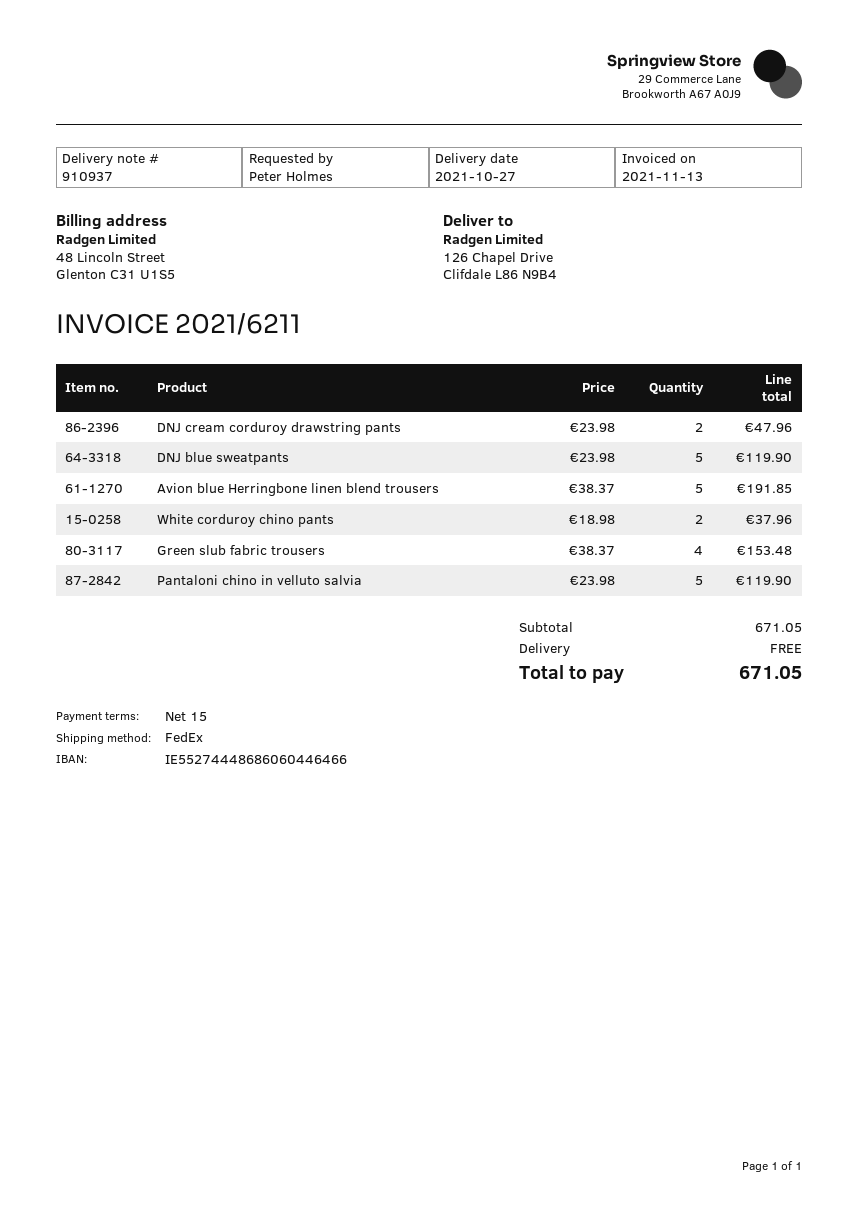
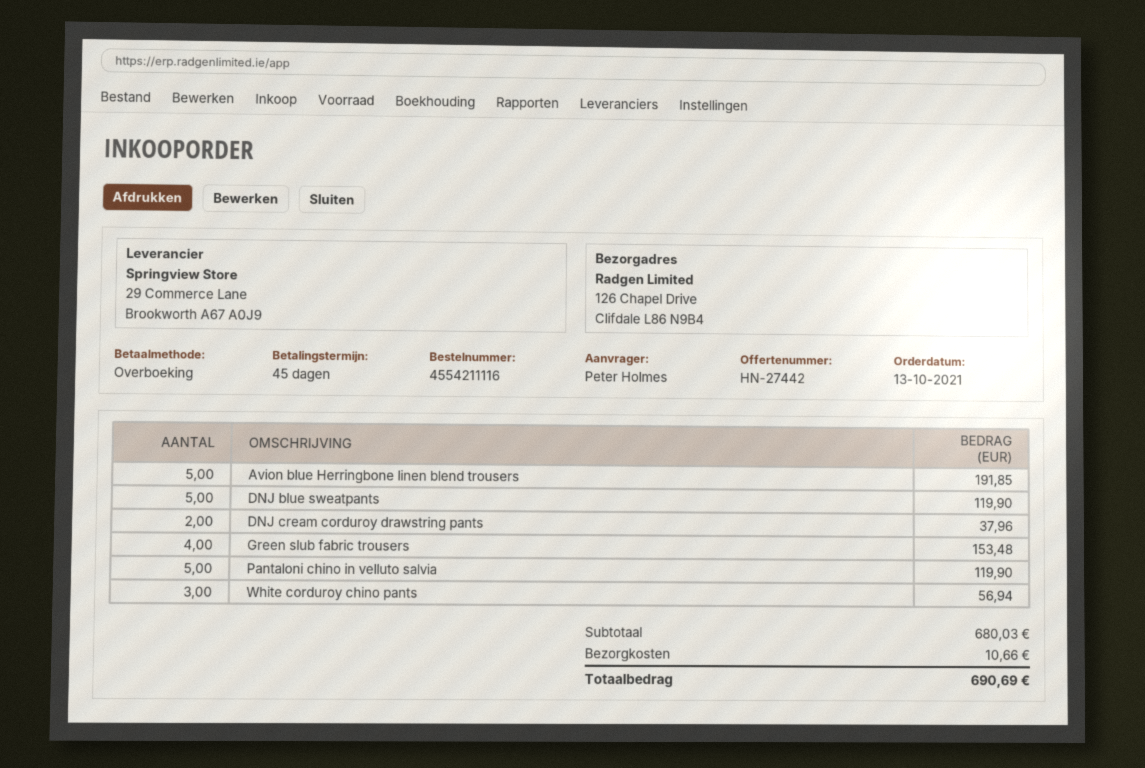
payment terms: 15 days -> 45 days
DNJ cream corduroy drawstring pants: 2 for 47.96 -> 2 for 37.96
White corduroy chino pants: 2 for 37.96 -> 3 for 56.94
subtotal: 671.05 -> 680.03
shipping: 0.00 -> 10.66
total: 671.05 -> 690.69

